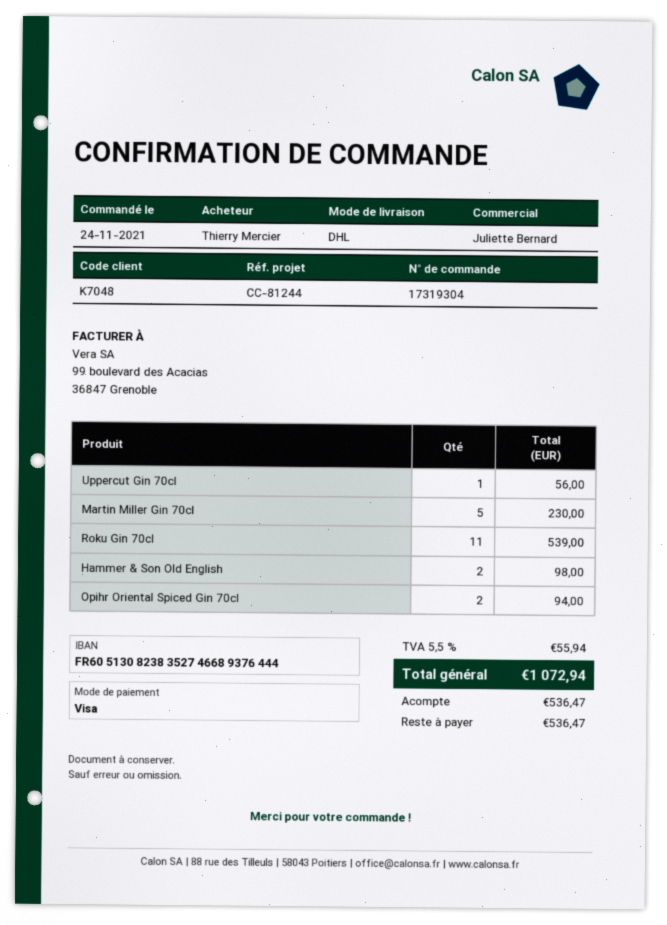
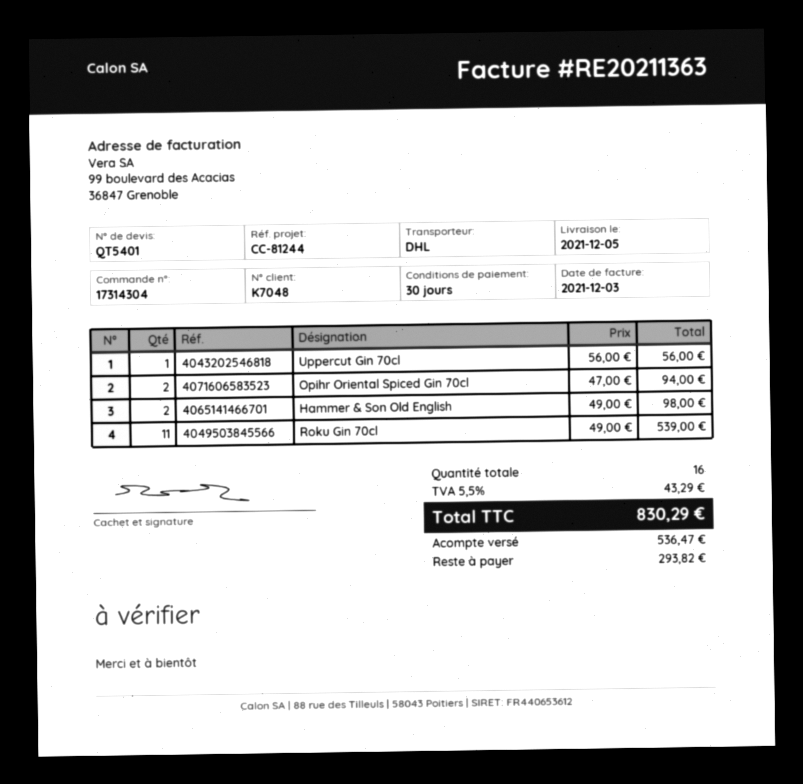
order number: 17319304 -> 17314304
Martin Miller Gin 70cl: 5 for 230.00 -> none
tax: 5.5% = 55.94 -> 5.5% = 43.29
total: 1072.94 -> 830.29
balance: 536.47 -> 293.82

